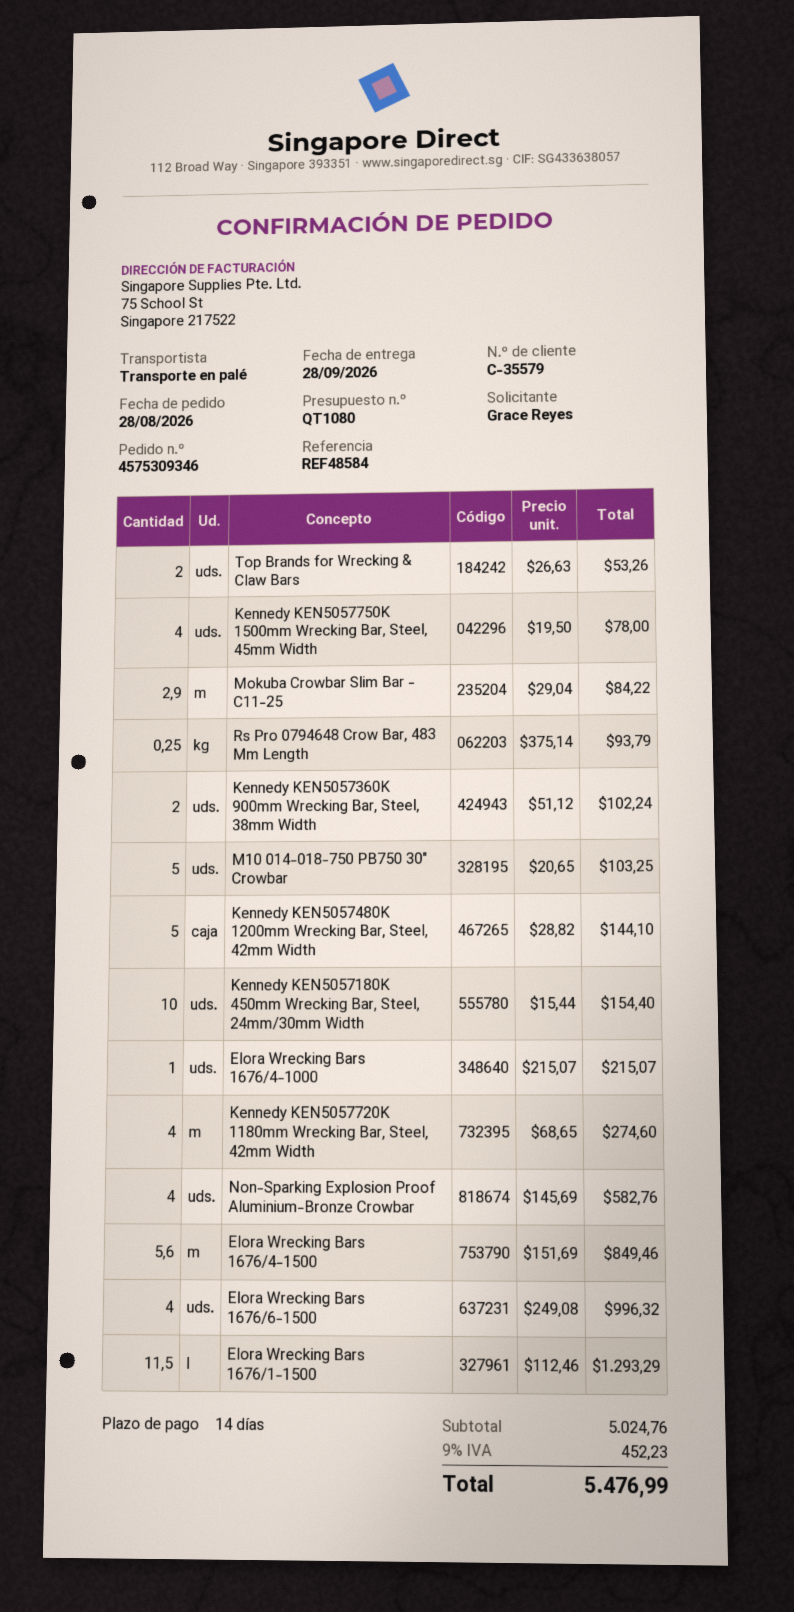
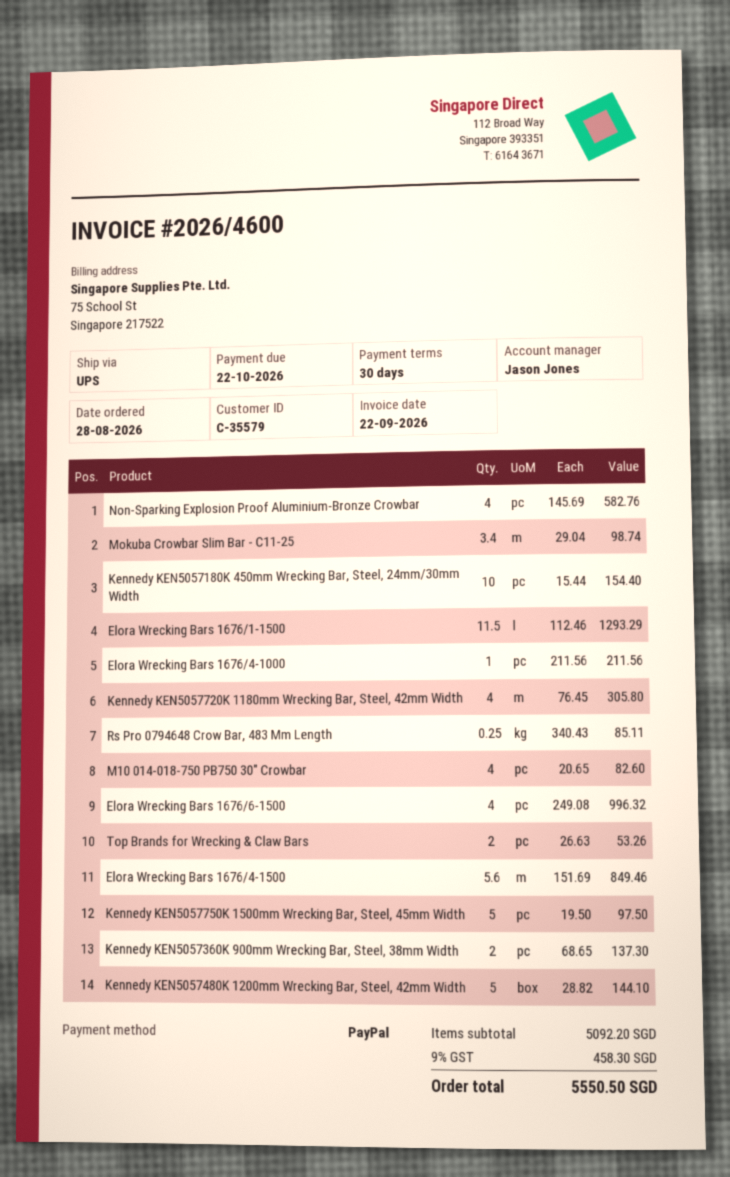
payment terms: 14 days -> 30 days
shipping method: pallet freight -> UPS
Kennedy KEN5057750K 1500mm Wrecking Bar, Steel, 45mm Width: 4 x 19.50 = 78.00 -> 5 x 19.50 = 97.50
Mokuba Crowbar Slim Bar - C11-25: 2.9 x 29.04 = 84.22 -> 3.4 x 29.04 = 98.74
Rs Pro 0794648 Crow Bar, 483 Mm Length: 0.25 x 375.14 = 93.79 -> 0.25 x 340.43 = 85.11
Kennedy KEN5057360K 900mm Wrecking Bar, Steel, 38mm Width: 2 x 51.12 = 102.24 -> 2 x 68.65 = 137.30
M10 014-018-750 PB750 30" Crowbar: 5 x 20.65 = 103.25 -> 4 x 20.65 = 82.60
Elora Wrecking Bars 1676/4-1000: 1 x 215.07 = 215.07 -> 1 x 211.56 = 211.56
Kennedy KEN5057720K 1180mm Wrecking Bar, Steel, 42mm Width: 4 x 68.65 = 274.60 -> 4 x 76.45 = 305.80
subtotal: 5024.76 -> 5092.20
tax: 9% = 452.23 -> 9% = 458.30
total: 5476.99 -> 5550.50

